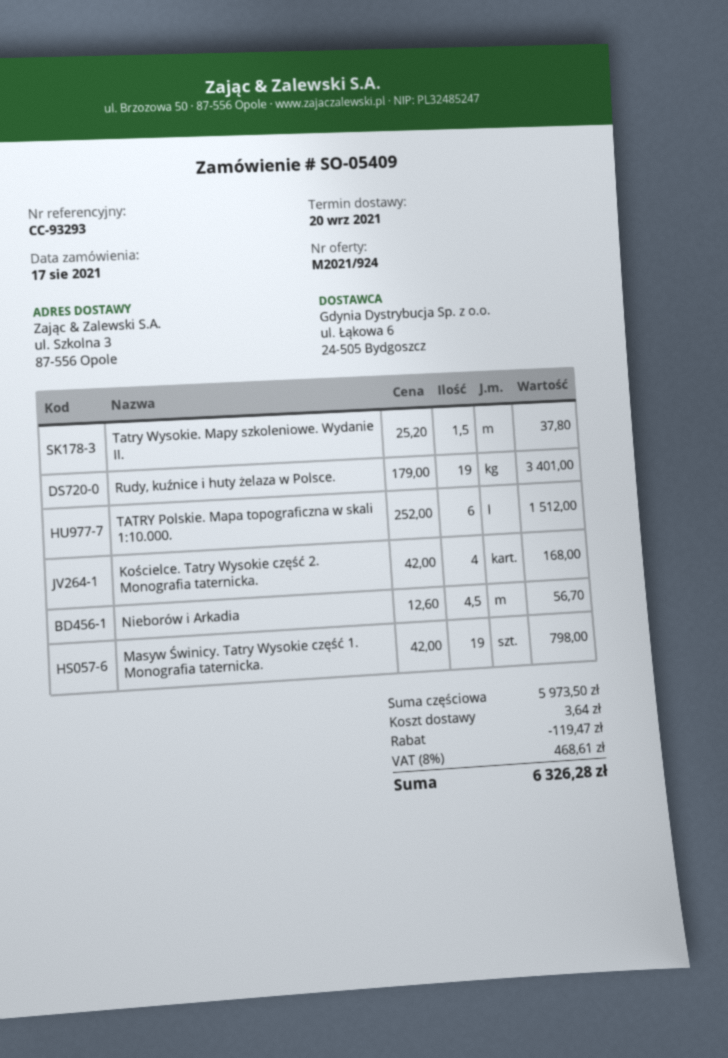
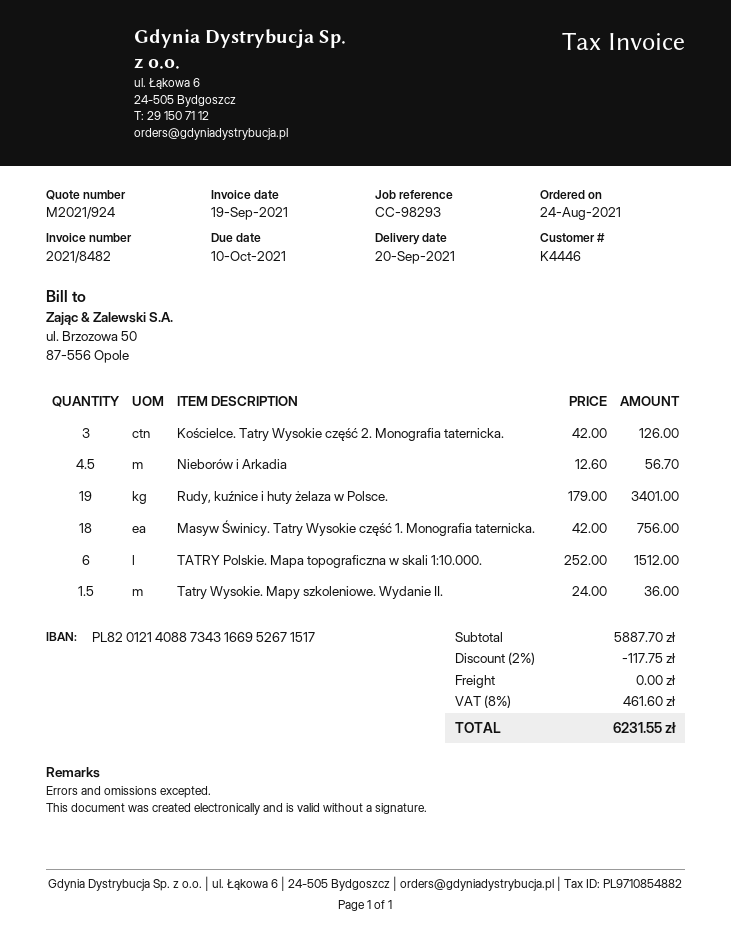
order date: 2021-08-17 -> 2021-08-24
reference: CC-93293 -> CC-98293
Tatry Wysokie. Mapy szkoleniowe. Wydanie II.: 1.5 x 25.20 = 37.80 -> 1.5 x 24.00 = 36.00
Kościelce. Tatry Wysokie część 2. Monografia taternicka.: 4 x 42.00 = 168.00 -> 3 x 42.00 = 126.00
Masyw Świnicy. Tatry Wysokie część 1. Monografia taternicka.: 19 x 42.00 = 798.00 -> 18 x 42.00 = 756.00
subtotal: 5973.50 -> 5887.70
discount: 119.47 -> 117.75
shipping: 3.64 -> 0.00
tax: 8% = 468.61 -> 8% = 461.60
total: 6326.28 -> 6231.55

